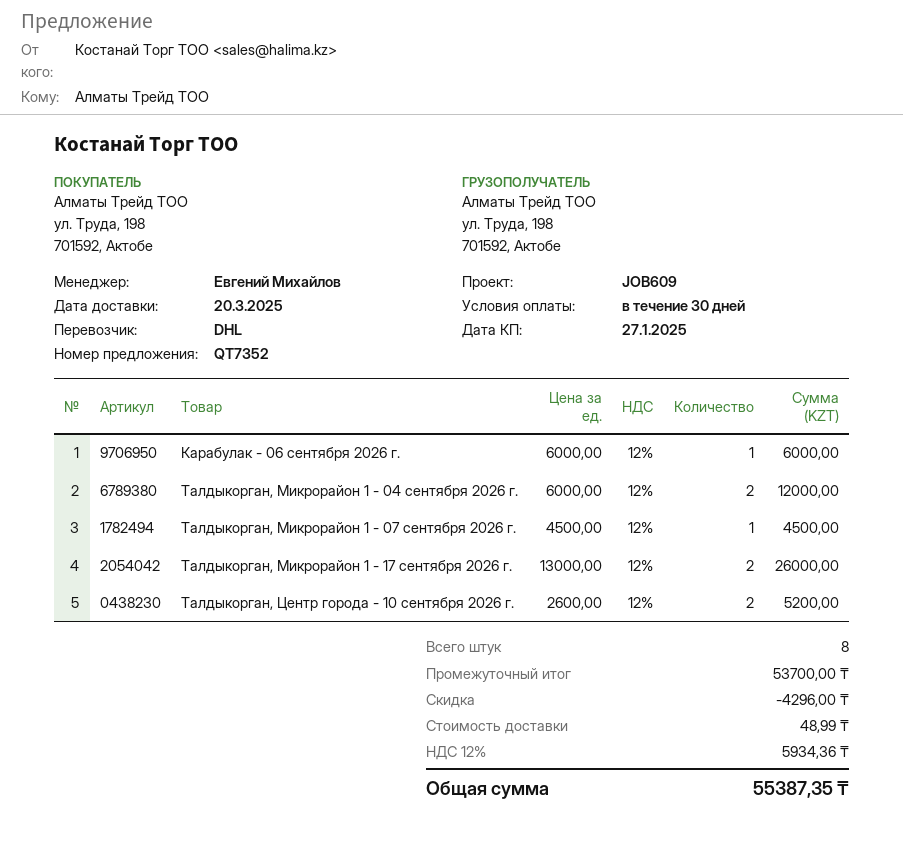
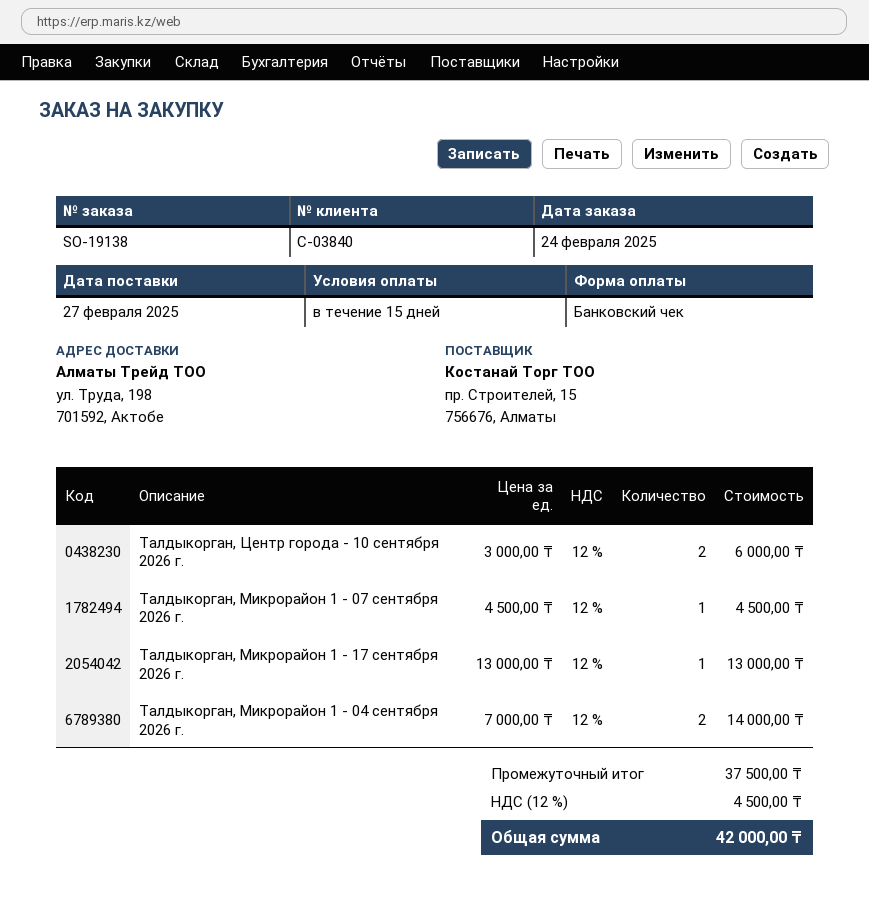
delivery date: 2025-03-20 -> 2025-02-27
payment terms: 30 days -> 15 days
Карабулак - 06 сентября 2026 г.: 1 x 6000.00 = 6000.00 -> none
Талдыкорган, Микрорайон 1 - 04 сентября 2026 г.: 2 x 6000.00 = 12000.00 -> 2 x 7000.00 = 14000.00
Талдыкорган, Микрорайон 1 - 17 сентября 2026 г.: 2 x 13000.00 = 26000.00 -> 1 x 13000.00 = 13000.00
Талдыкорган, Центр города - 10 сентября 2026 г.: 2 x 2600.00 = 5200.00 -> 2 x 3000.00 = 6000.00
subtotal: 53700.00 -> 37500.00
discount: 4296.00 -> none
shipping: 48.99 -> none
tax: 12% = 5934.36 -> 12% = 4500.00
total: 55387.35 -> 42000.00

